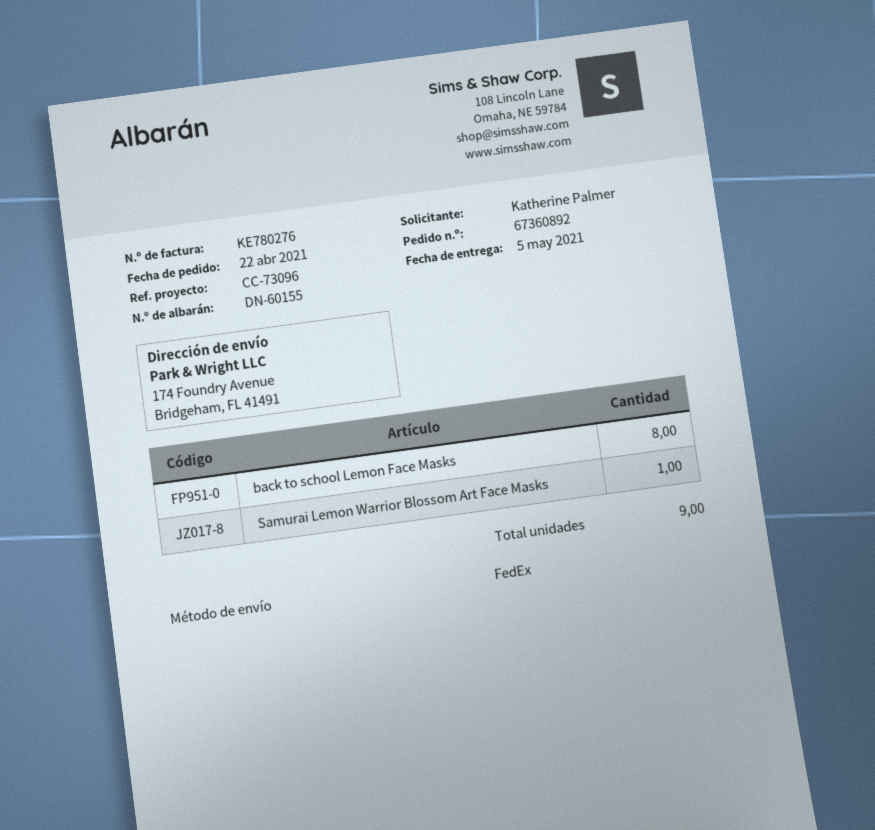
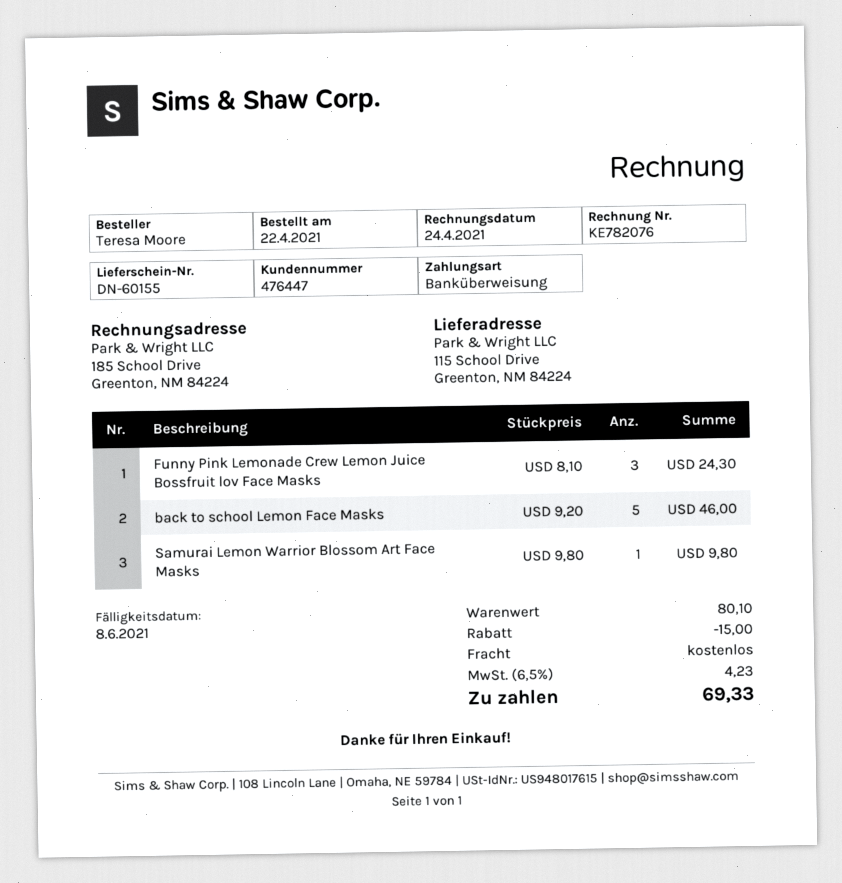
invoice number: KE780276 -> KE782076
ordered by: Katherine Palmer -> Teresa Moore
ship to: 174 Foundry Avenue, Bridgeham, FL 41491 -> 115 School Drive, Greenton, NM 84224
back to school Lemon Face Masks: 8 -> 5
Funny Pink Lemonade Crew Lemon Juice Bossfruit lov Face Masks: none -> 3

